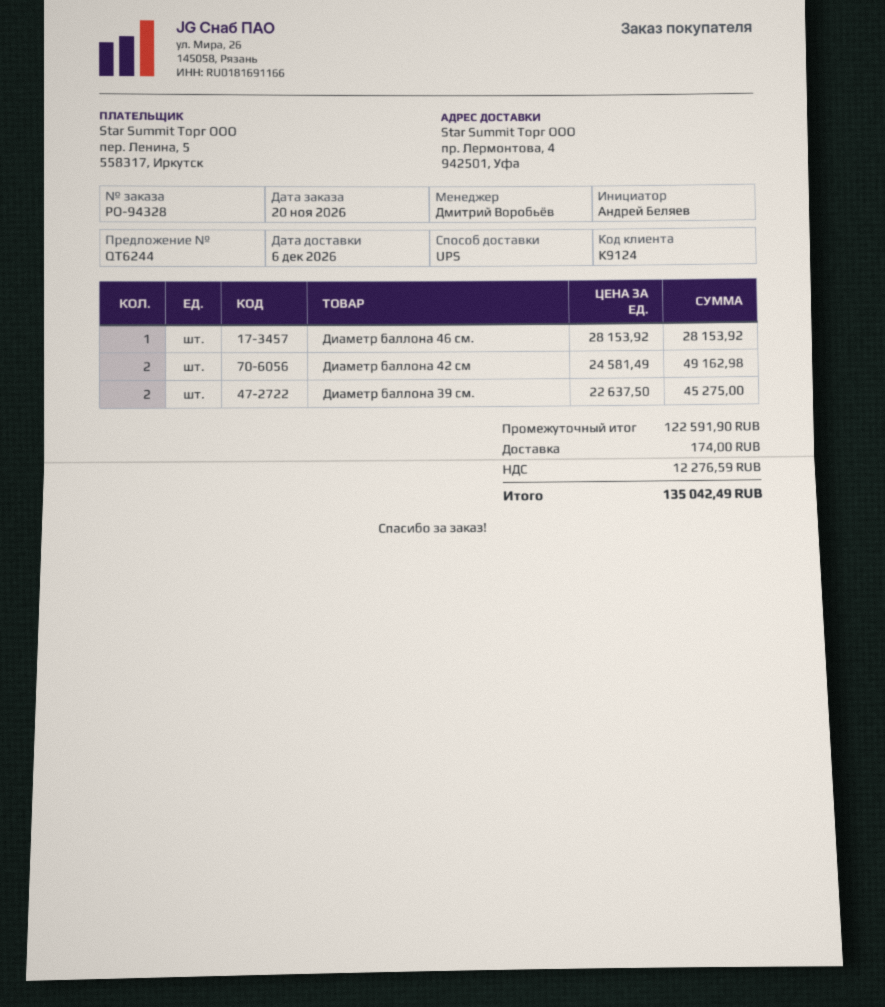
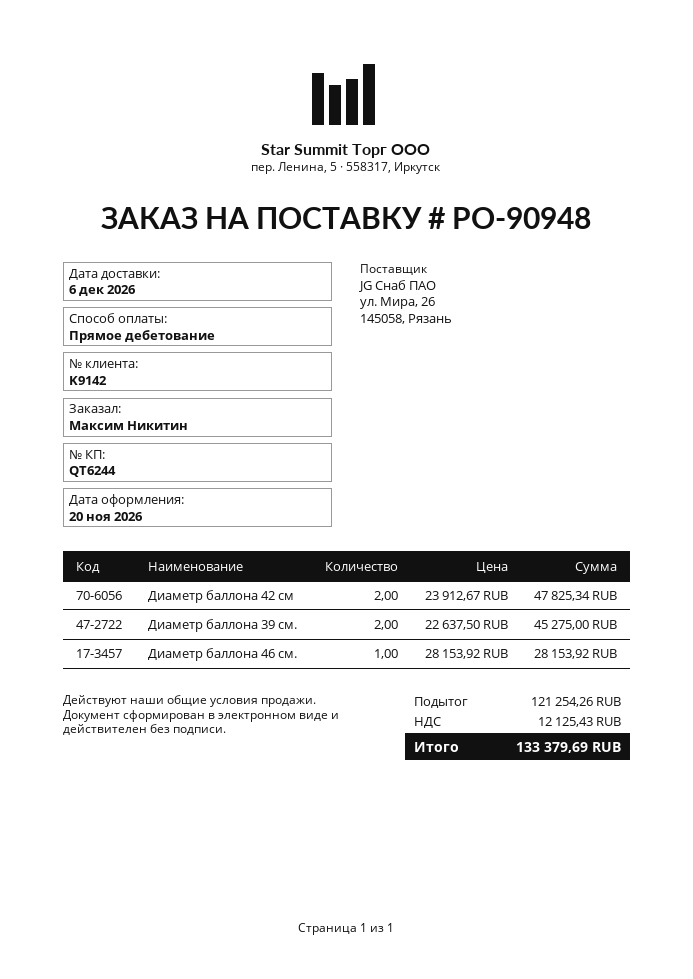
order number: PO-94328 -> PO-90948
customer number: K9124 -> K9142
ordered by: Андрей Беляев -> Максим Никитин
Диаметр баллона 42 см: 2 x 24581.49 = 49162.98 -> 2 x 23912.67 = 47825.34
subtotal: 122591.90 -> 121254.26
shipping: 174.00 -> none
tax: 12276.59 -> 12125.43
total: 135042.49 -> 133379.69

